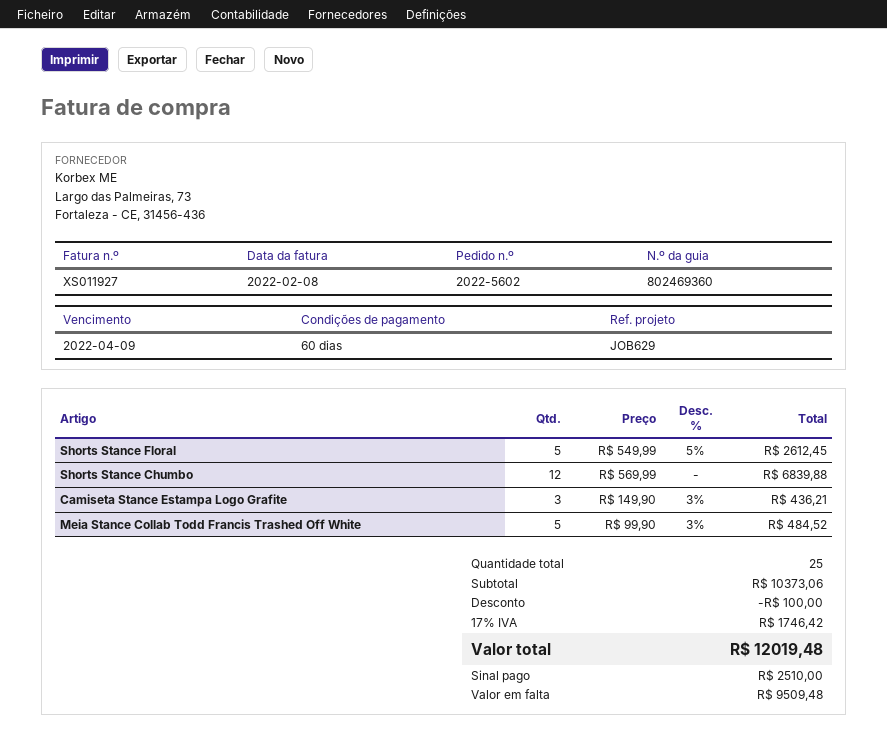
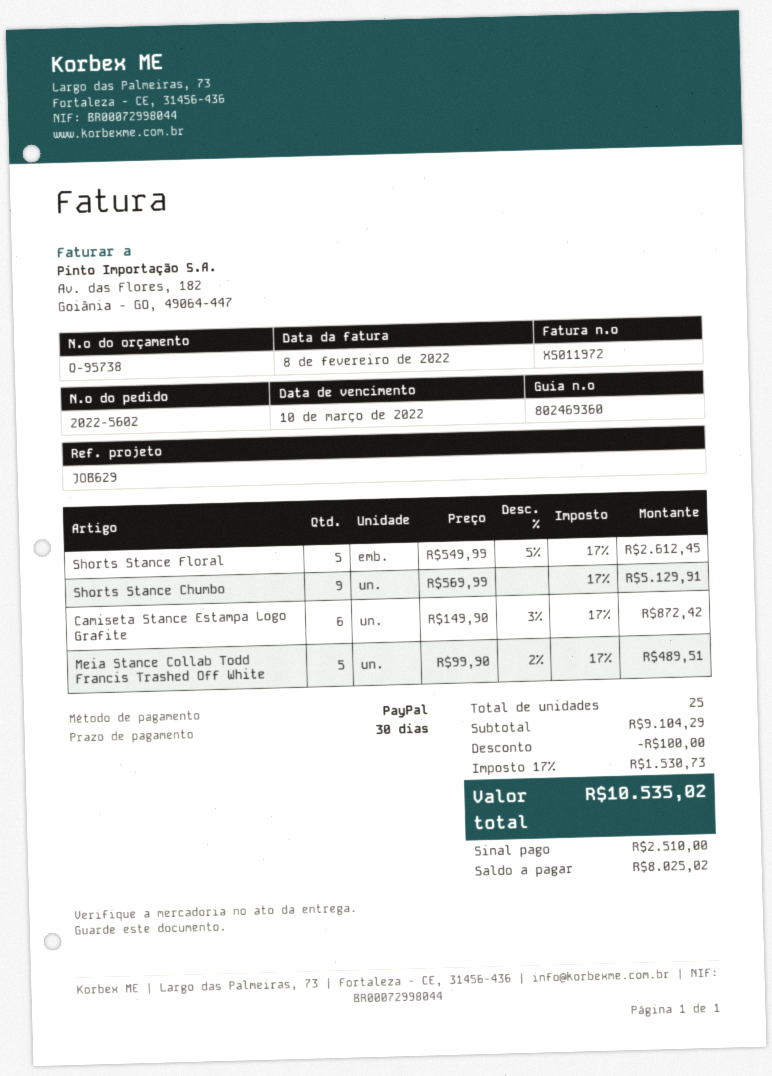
invoice number: XS011927 -> XS011972
payment terms: 60 days -> 30 days
due date: 2022-04-09 -> 2022-03-10
Shorts Stance Chumbo: 12 x 569.99 = 6839.88 -> 9 x 569.99 = 5129.91
Camiseta Stance Estampa Logo Grafite: 3 x 149.90 - 3% = 436.21 -> 6 x 149.90 - 3% = 872.42
Meia Stance Collab Todd Francis Trashed Off White: 5 x 99.90 - 3% = 484.52 -> 5 x 99.90 - 2% = 489.51
subtotal: 10373.06 -> 9104.29
tax: 17% = 1746.42 -> 17% = 1530.73
total: 12019.48 -> 10535.02
balance: 9509.48 -> 8025.02

